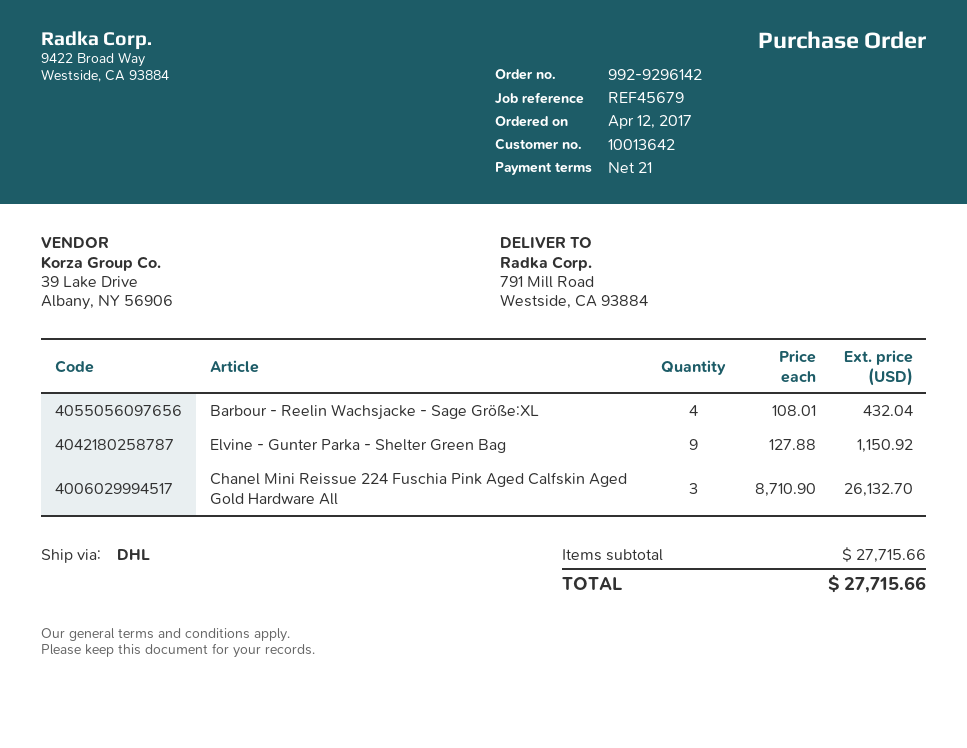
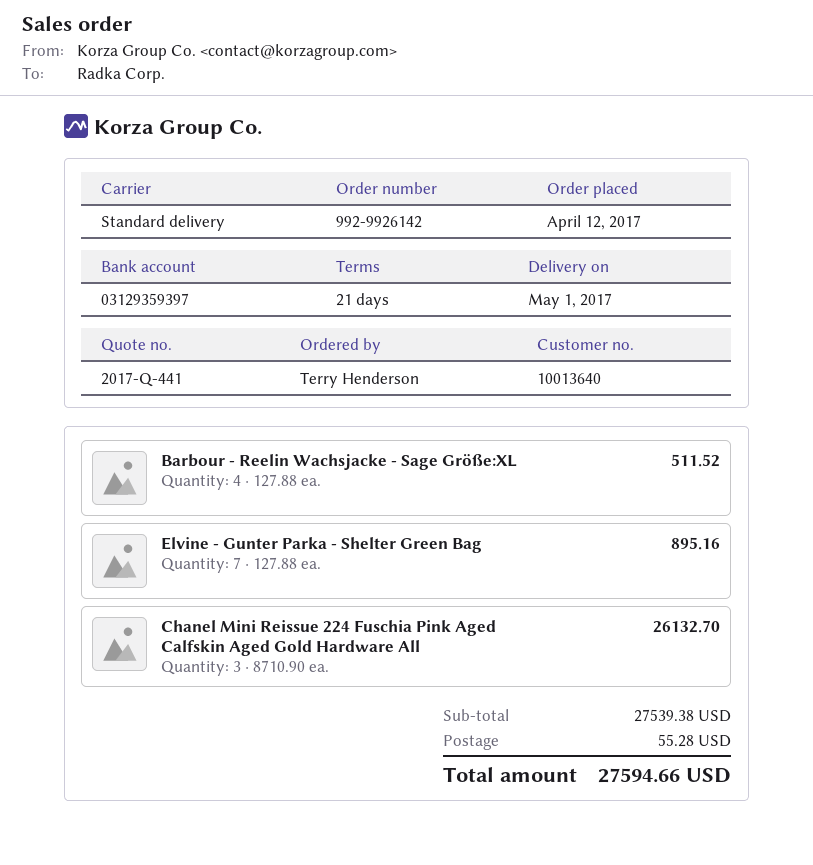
order number: 992-9296142 -> 992-9926142
customer number: 10013642 -> 10013640
shipping method: DHL -> standard
Barbour - Reelin Wachsjacke - Sage Größe:XL: 4 x 108.01 = 432.04 -> 4 x 127.88 = 511.52
Elvine - Gunter Parka - Shelter Green Bag: 9 x 127.88 = 1150.92 -> 7 x 127.88 = 895.16
subtotal: 27715.66 -> 27539.38
shipping: none -> 55.28
total: 27715.66 -> 27594.66

